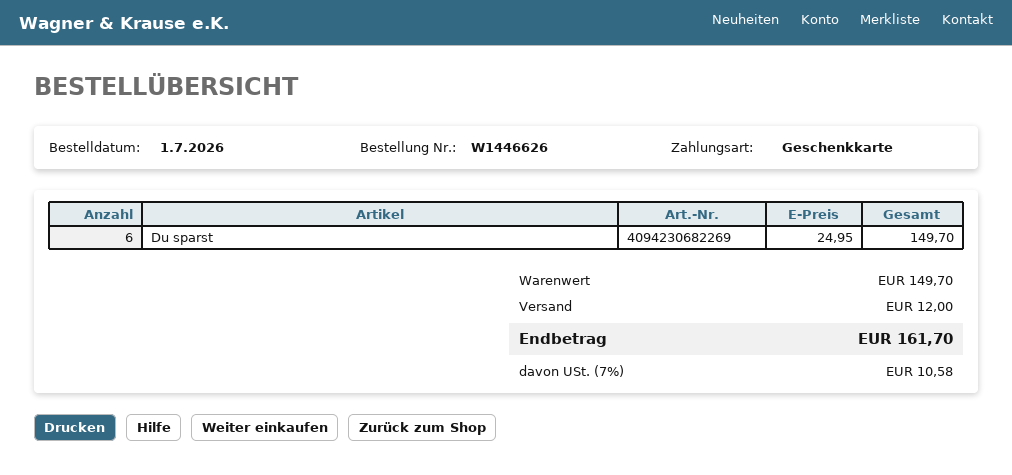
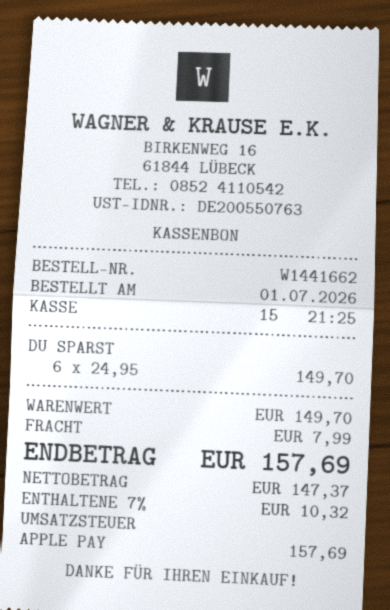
order number: W1446626 -> W1441662
payment method: gift card -> Apple Pay
shipping: 12.00 -> 7.99
tax: 7% = 10.58 -> 7% = 10.32
total: 161.70 -> 157.69

